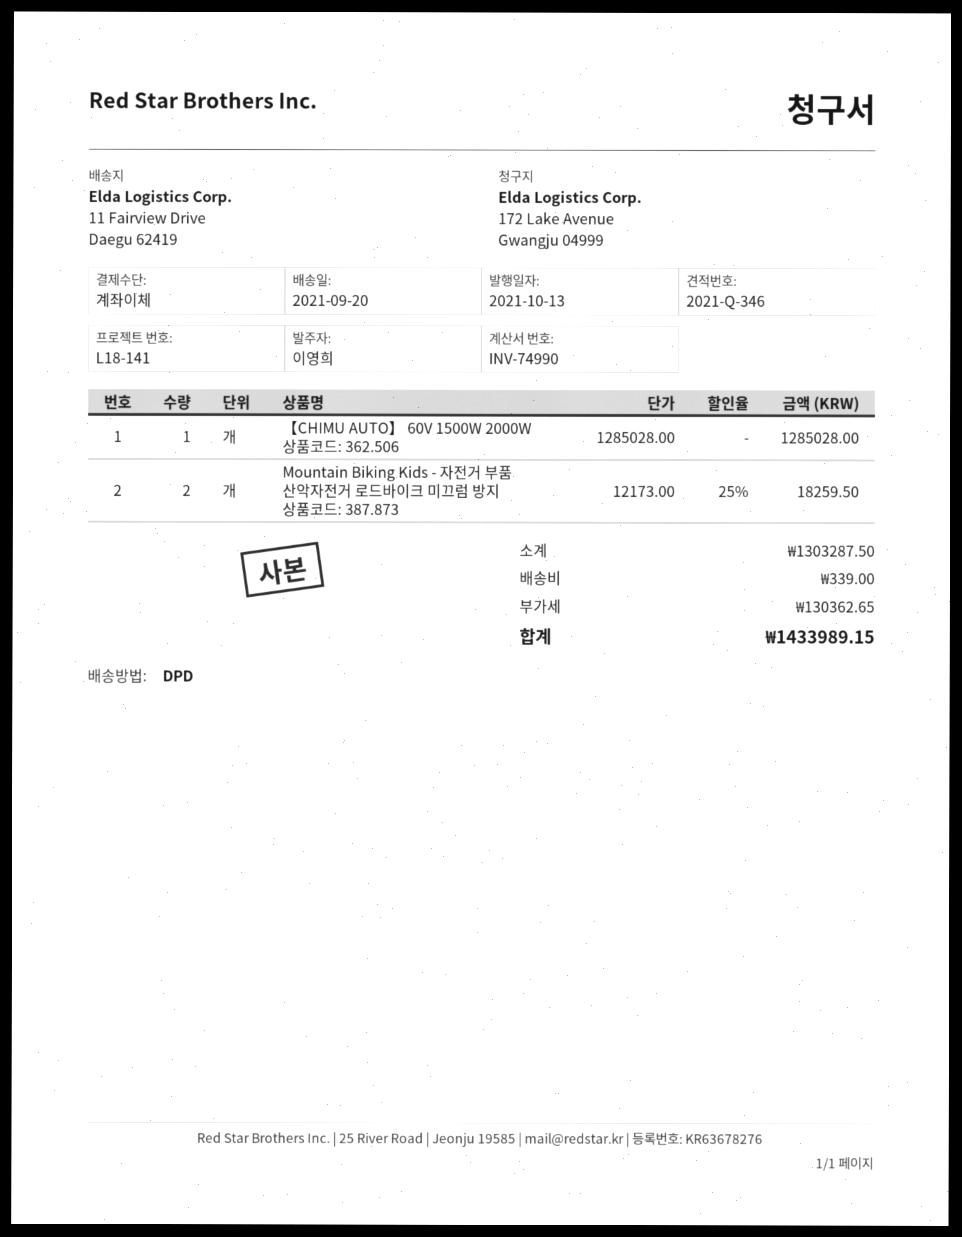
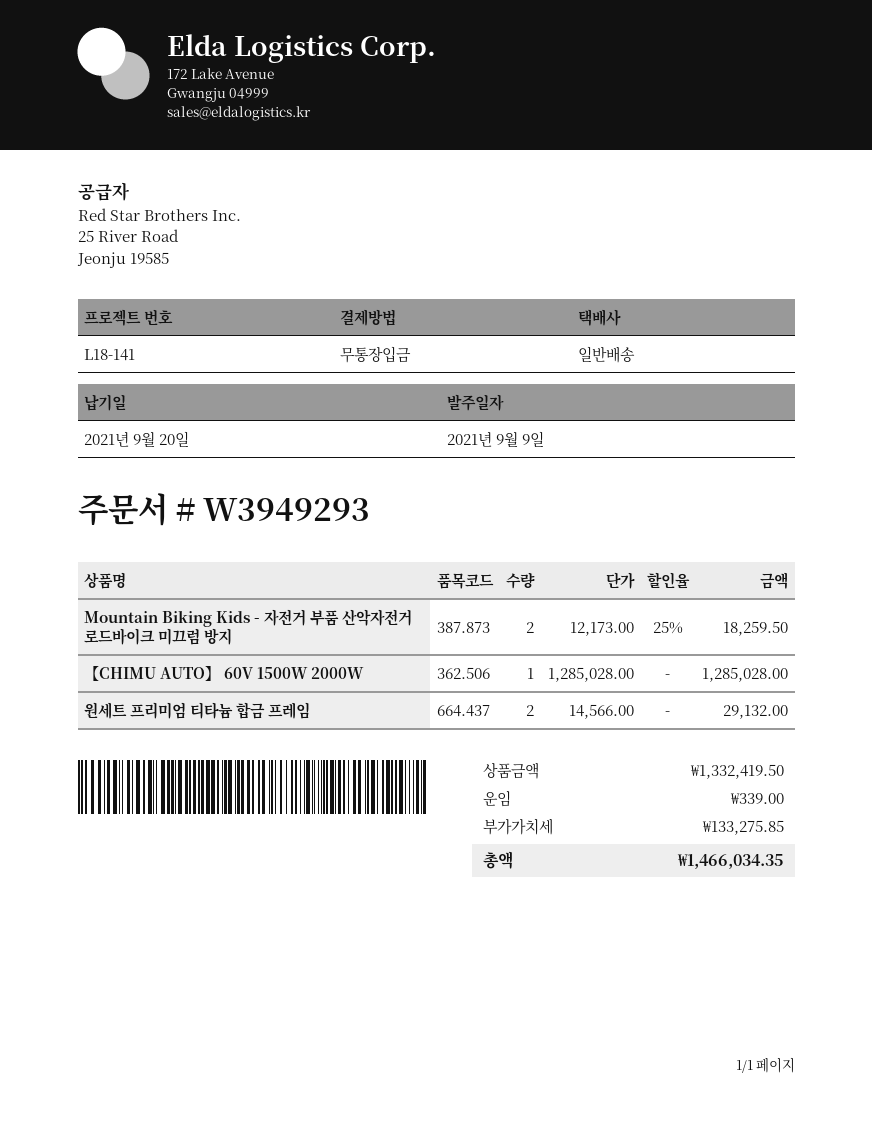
shipping method: DPD -> standard
원세트 프리미엄 티타늄 합금 프레임: none -> 2 x 14566.00 = 29132.00
subtotal: 1303287.50 -> 1332419.50
tax: 130362.65 -> 133275.85
total: 1433989.15 -> 1466034.35

